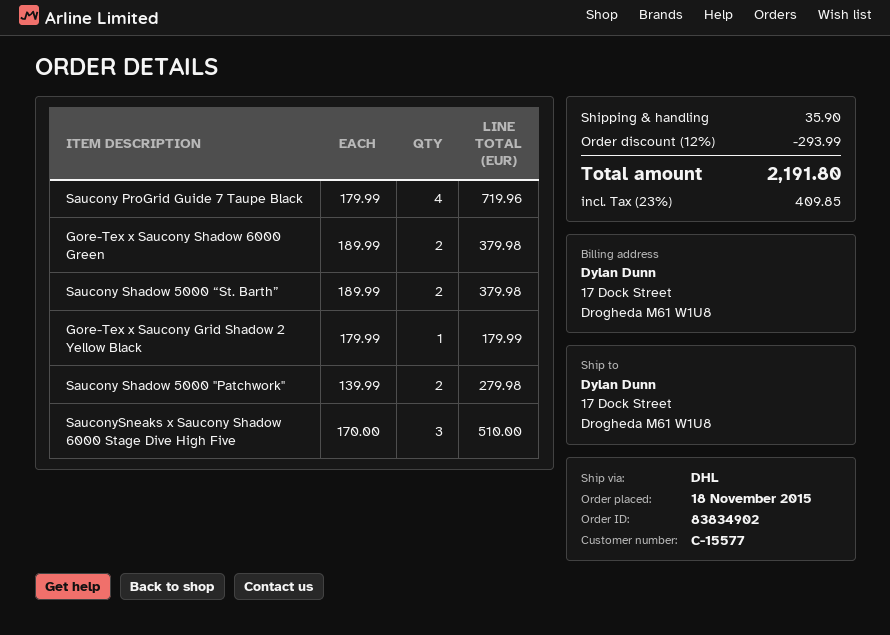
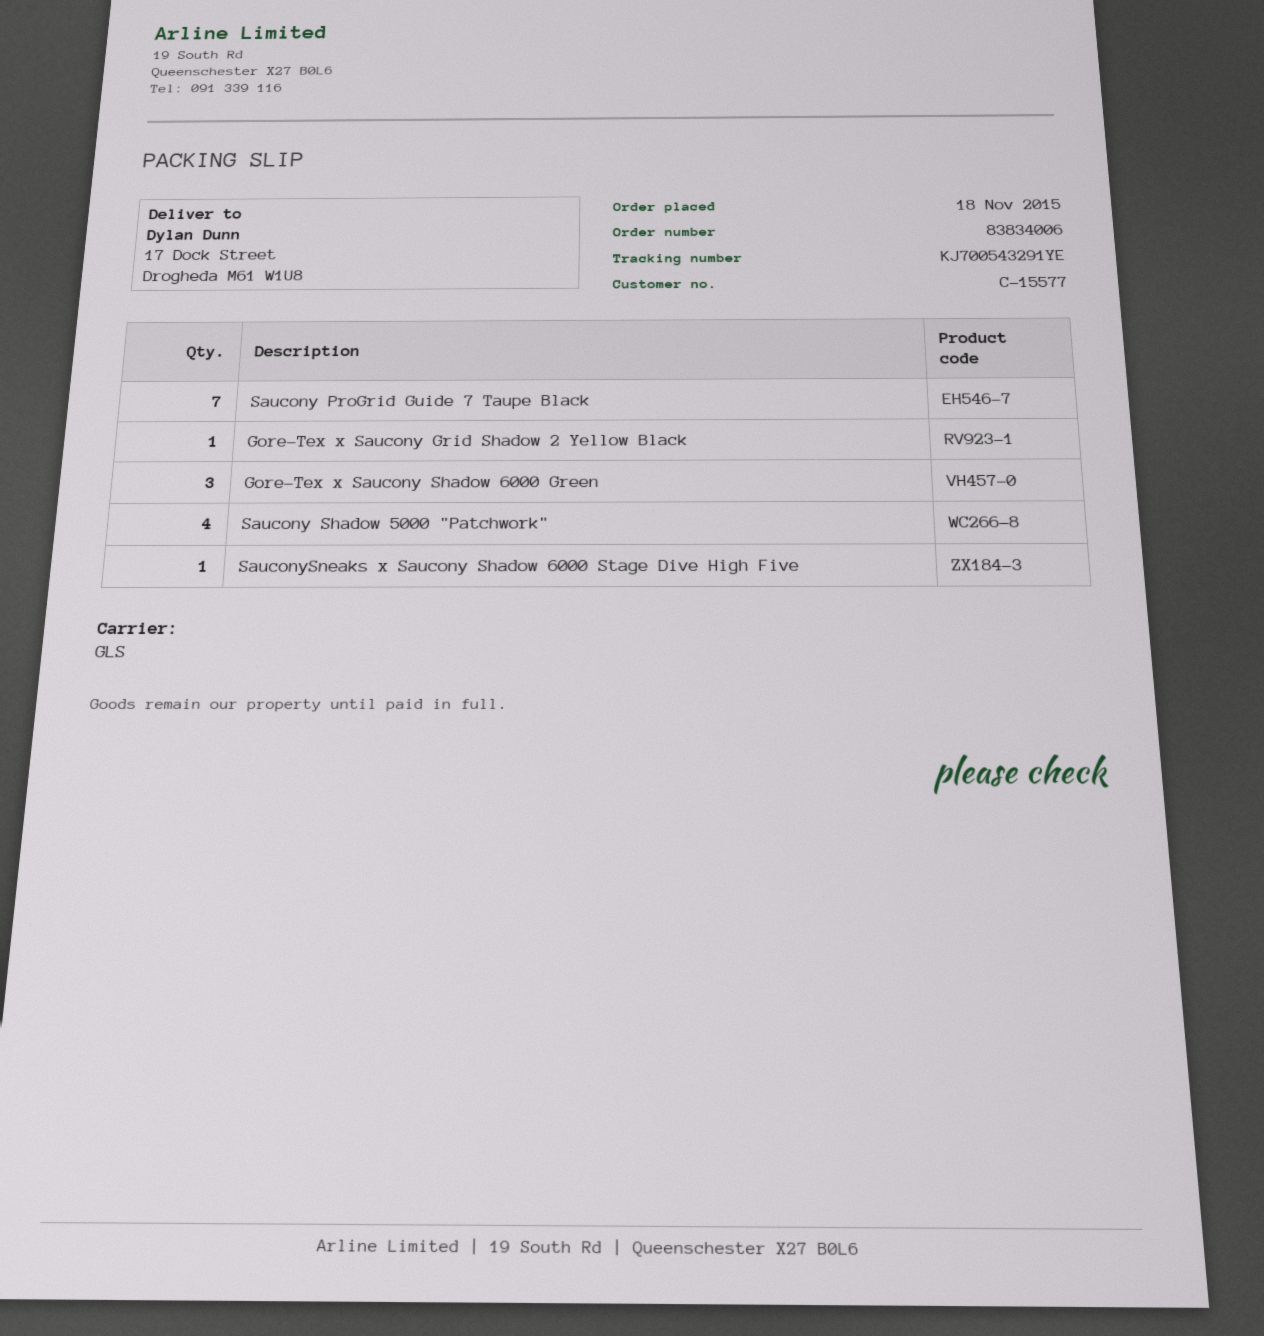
order number: 83834902 -> 83834006
shipping method: DHL -> GLS
Saucony ProGrid Guide 7 Taupe Black: 4 -> 7
Gore-Tex x Saucony Shadow 6000 Green: 2 -> 3
Saucony Shadow 5000 “St. Barth”: 2 -> none
Saucony Shadow 5000 "Patchwork": 2 -> 4
SauconySneaks x Saucony Shadow 6000 Stage Dive High Five: 3 -> 1

